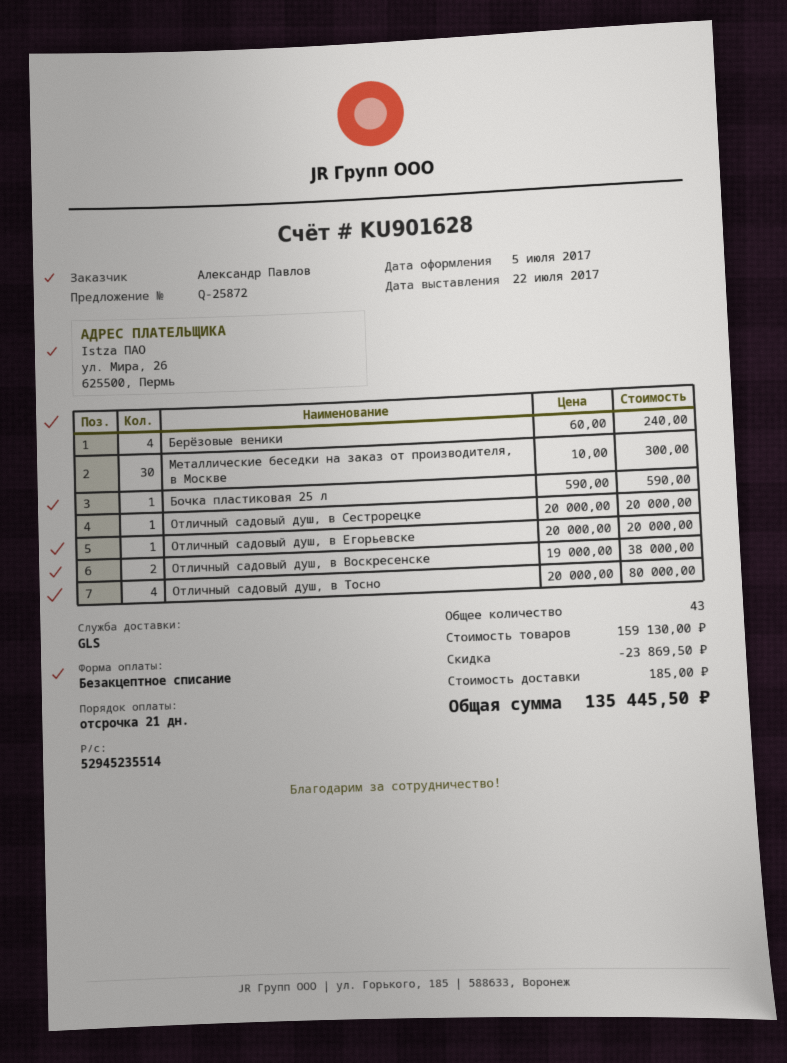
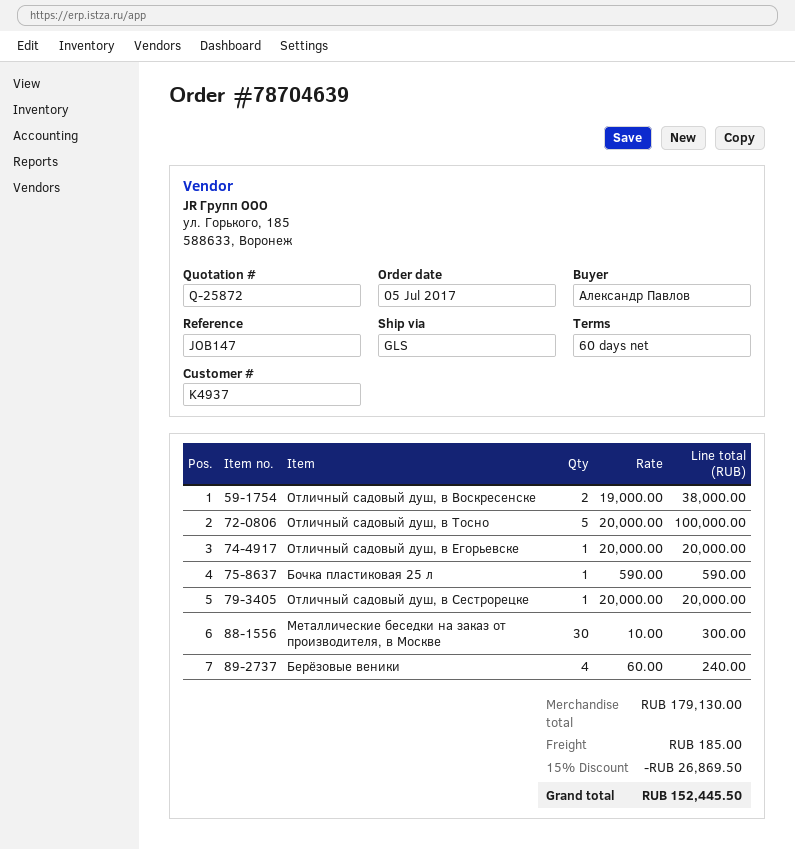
payment terms: 21 days -> 60 days
Отличный садовый душ, в Тосно: 4 x 20000.00 = 80000.00 -> 5 x 20000.00 = 100000.00
subtotal: 159130.00 -> 179130.00
discount: 23869.50 -> 26869.50
total: 135445.50 -> 152445.50

